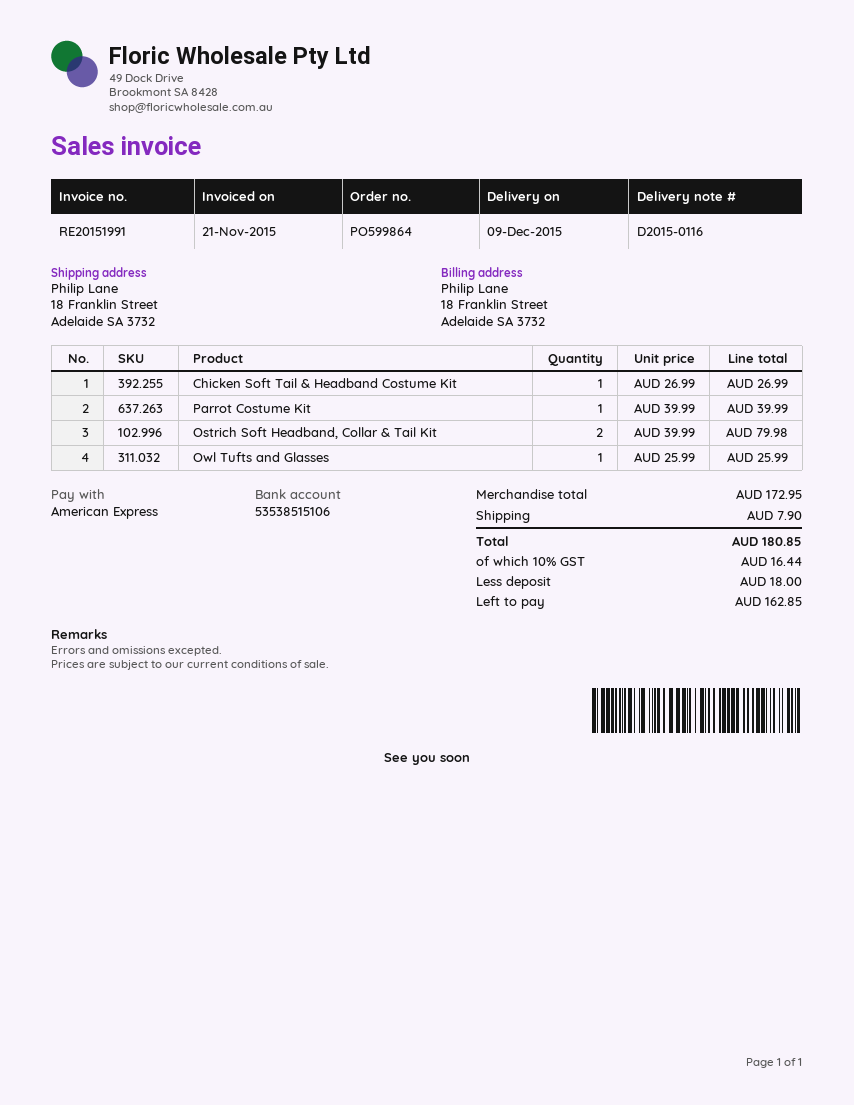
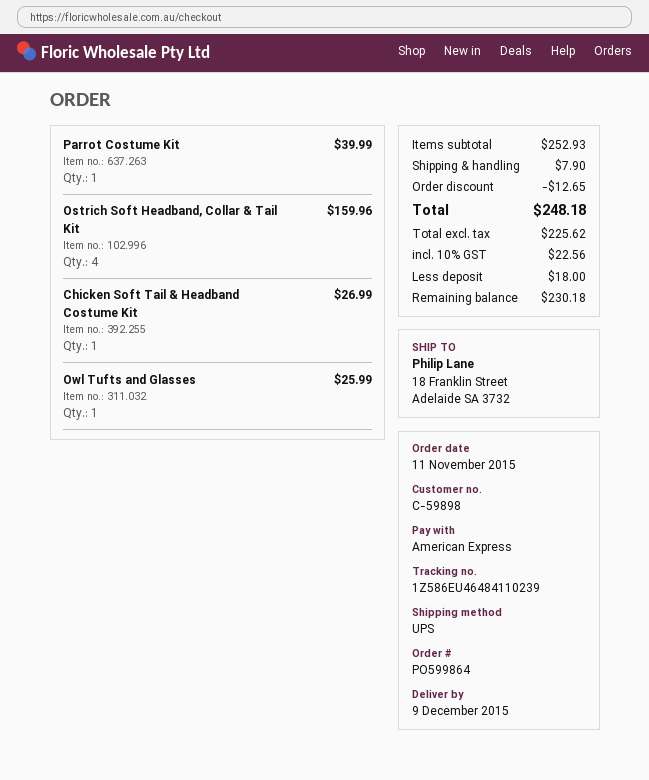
Ostrich Soft Headband, Collar & Tail Kit: 2 for 79.98 -> 4 for 159.96
subtotal: 172.95 -> 252.93
discount: none -> 12.65
tax: 10% = 16.44 -> 10% = 22.56
total: 180.85 -> 248.18
balance: 162.85 -> 230.18

